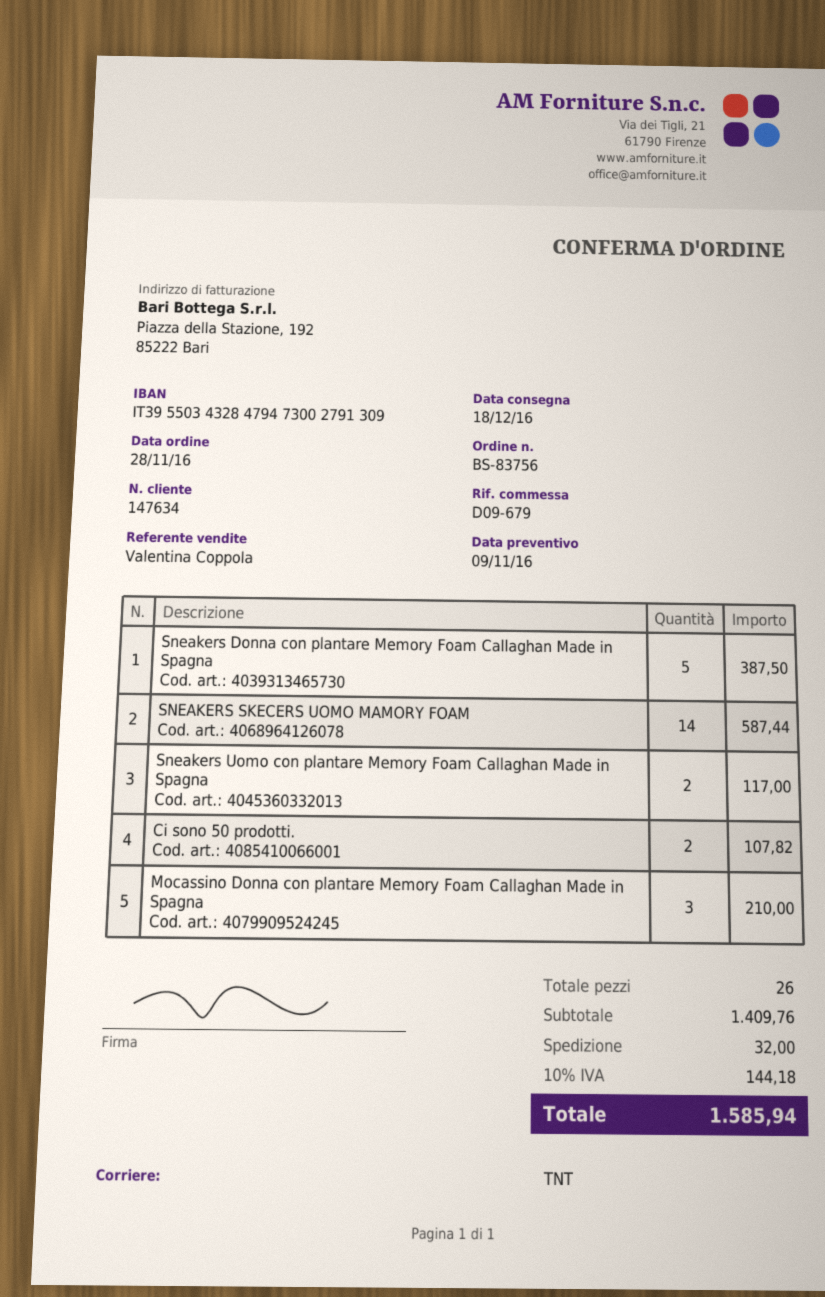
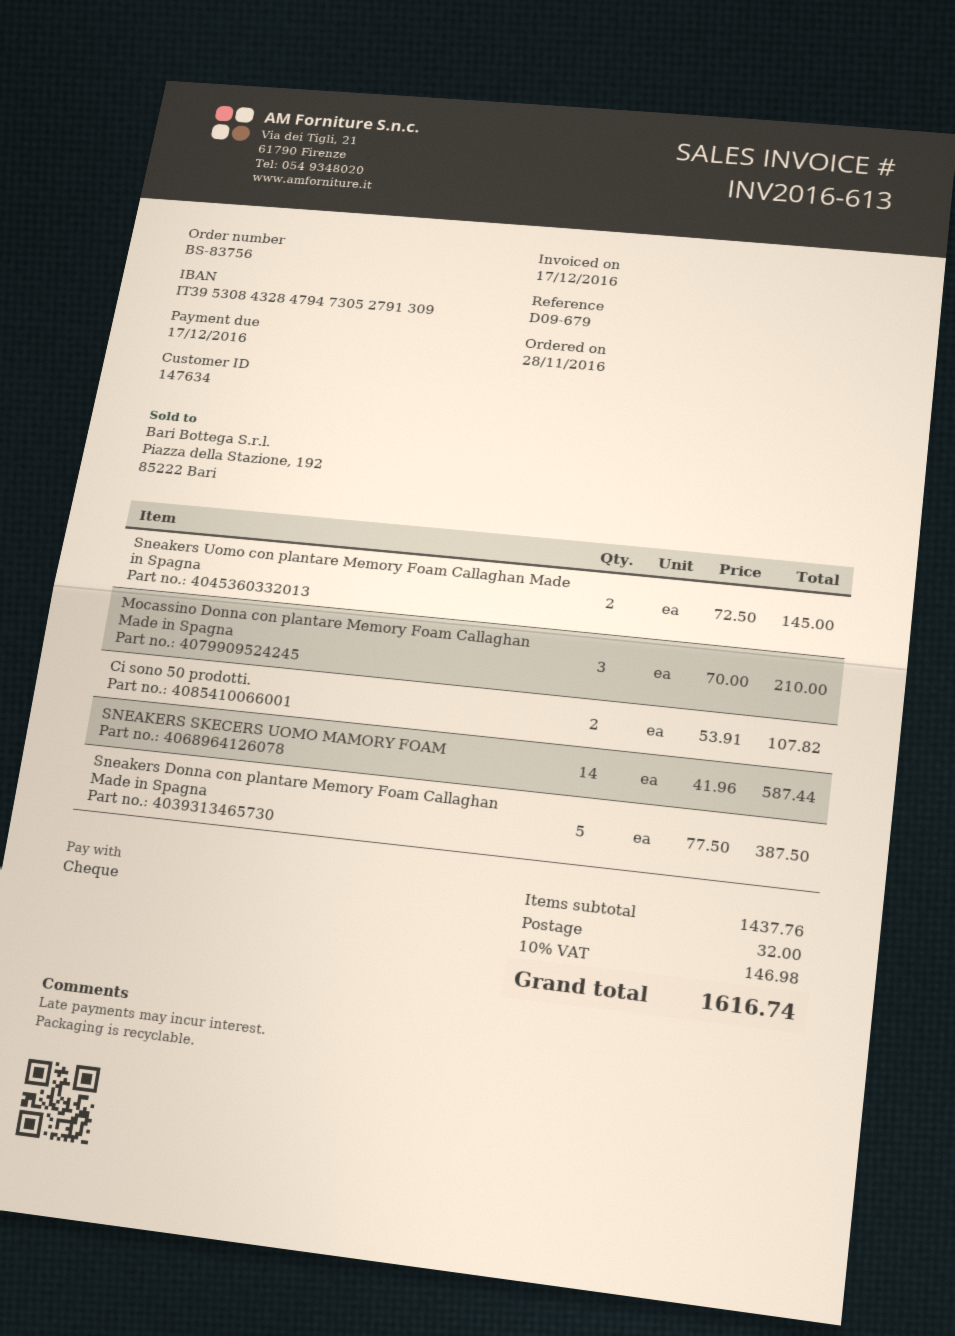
bank account: IT3955034328479473002791309 -> IT3953084328479473052791309
Sneakers Uomo con plantare Memory Foam Callaghan Made in Spagna: 2 for 117.00 -> 2 for 145.00
subtotal: 1409.76 -> 1437.76
tax: 10% = 144.18 -> 10% = 146.98
total: 1585.94 -> 1616.74

